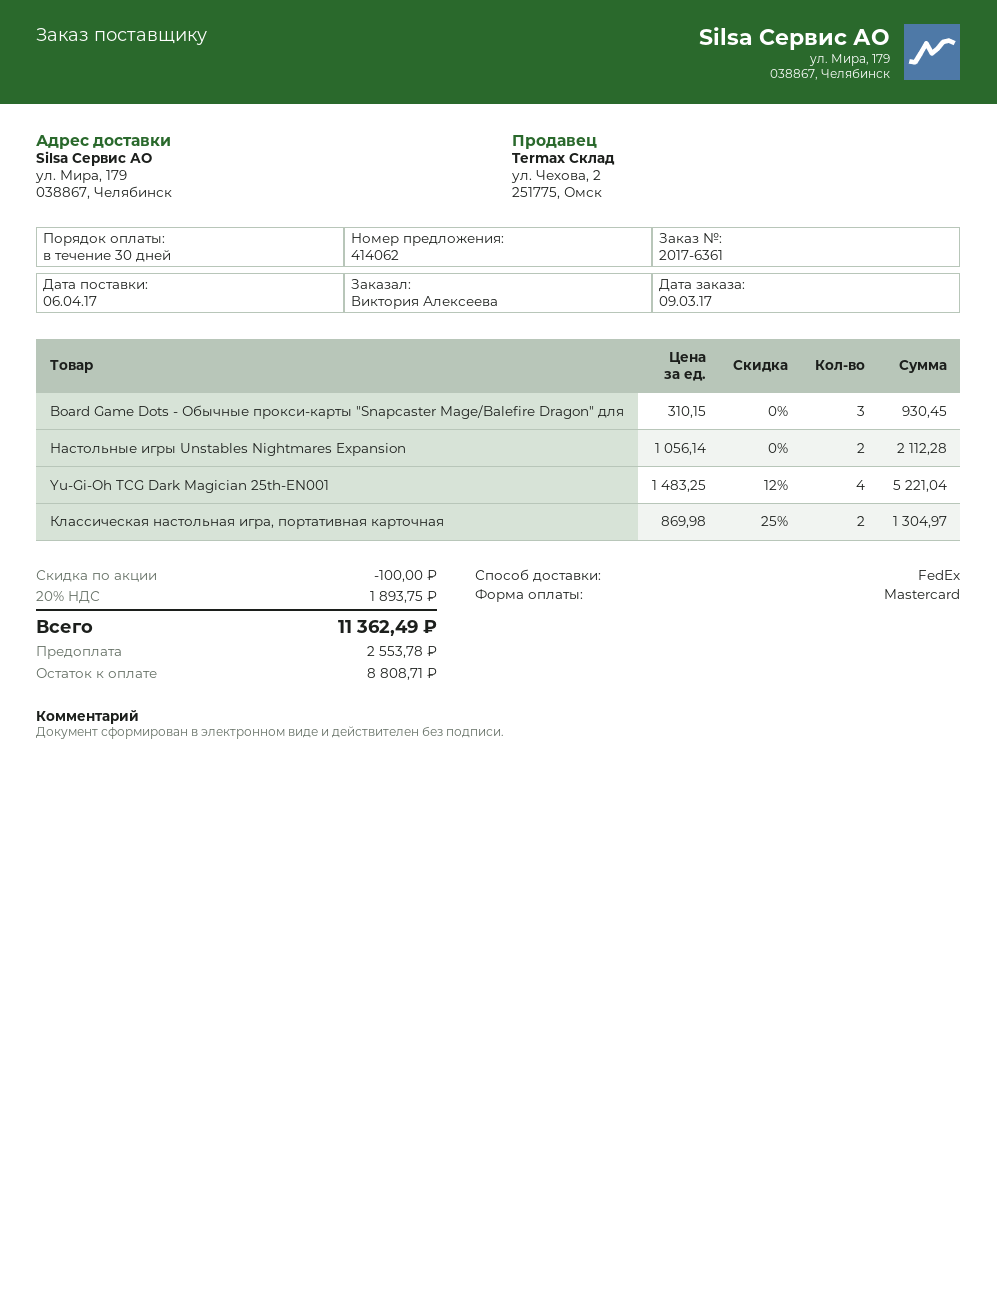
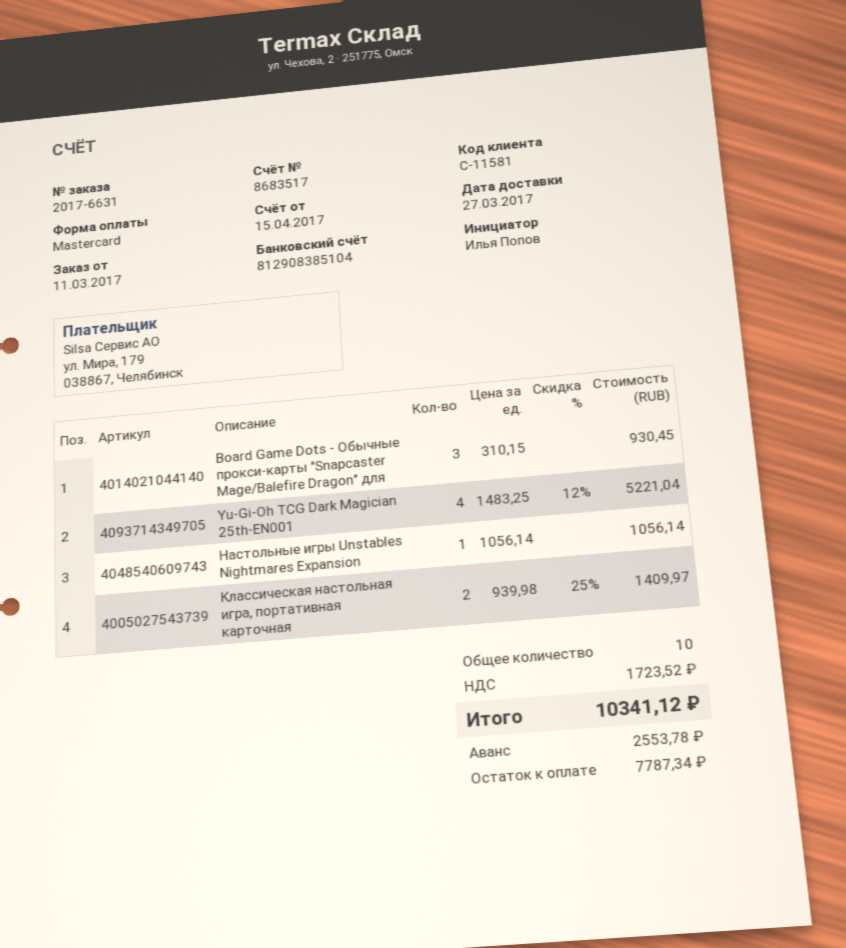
order number: 2017-6361 -> 2017-6631
order date: 2017-03-09 -> 2017-03-11
delivery date: 2017-04-06 -> 2017-03-27
ordered by: Виктория Алексеева -> Илья Попов
Настольные игры Unstables Nightmares Expansion: 2 x 1056.14 = 2112.28 -> 1 x 1056.14 = 1056.14
Классическая настольная игра, портативная карточная: 2 x 869.98 - 25% = 1304.97 -> 2 x 939.98 - 25% = 1409.97
discount: 100.00 -> none
tax: 1893.75 -> 1723.52
total: 11362.49 -> 10341.12
balance: 8808.71 -> 7787.34

